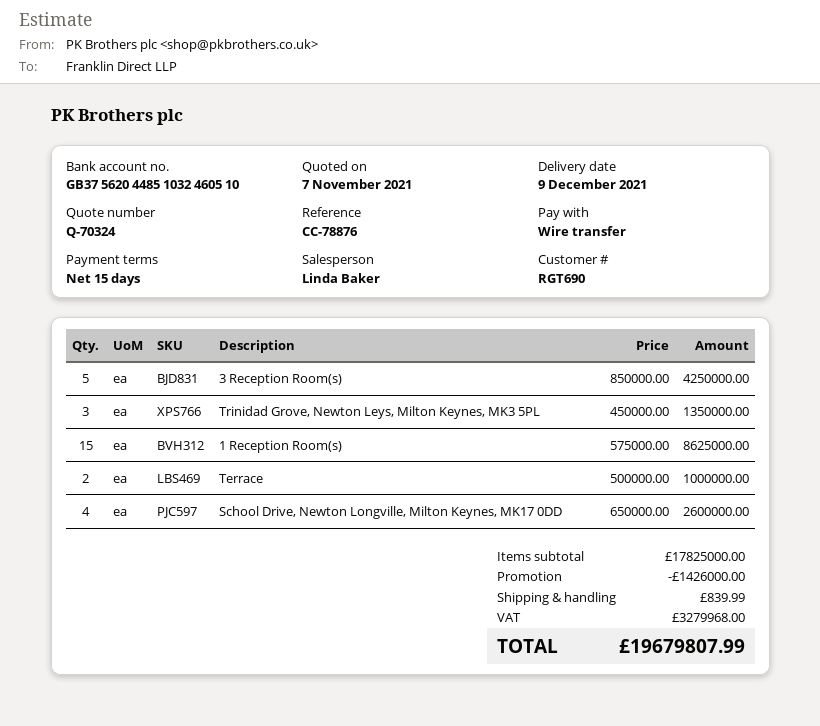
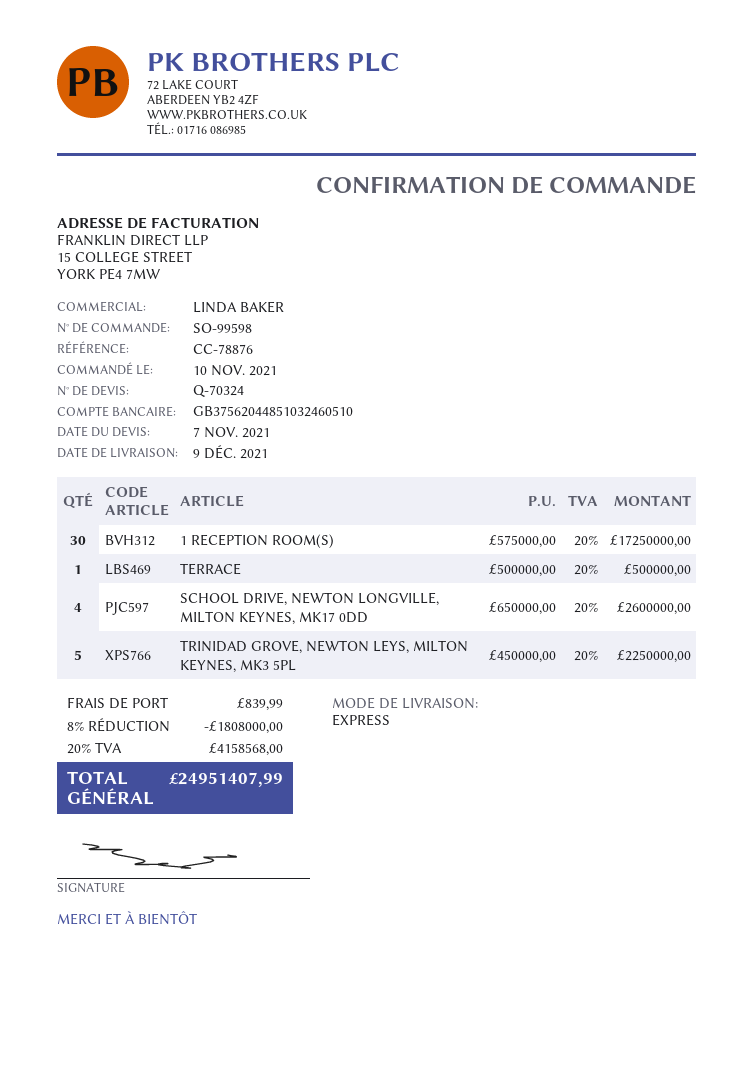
3 Reception Room(s): 5 x 850000.00 = 4250000.00 -> none
Trinidad Grove, Newton Leys, Milton Keynes, MK3 5PL: 3 x 450000.00 = 1350000.00 -> 5 x 450000.00 = 2250000.00
1 Reception Room(s): 15 x 575000.00 = 8625000.00 -> 30 x 575000.00 = 17250000.00
Terrace: 2 x 500000.00 = 1000000.00 -> 1 x 500000.00 = 500000.00
discount: 1426000.00 -> 1808000.00
tax: 3279968.00 -> 4158568.00
total: 19679807.99 -> 24951407.99

